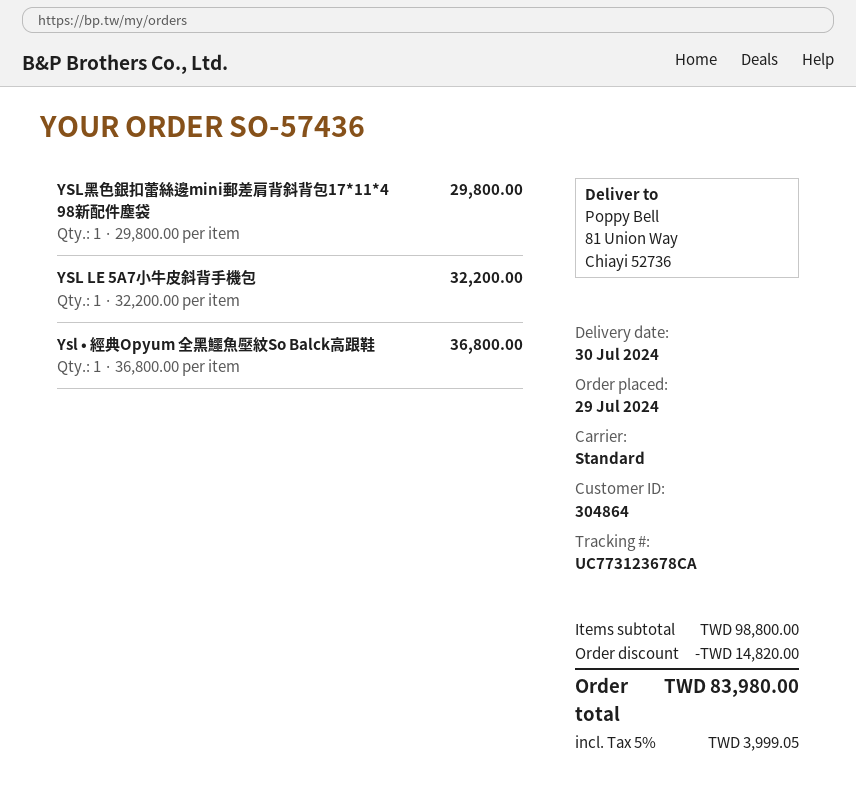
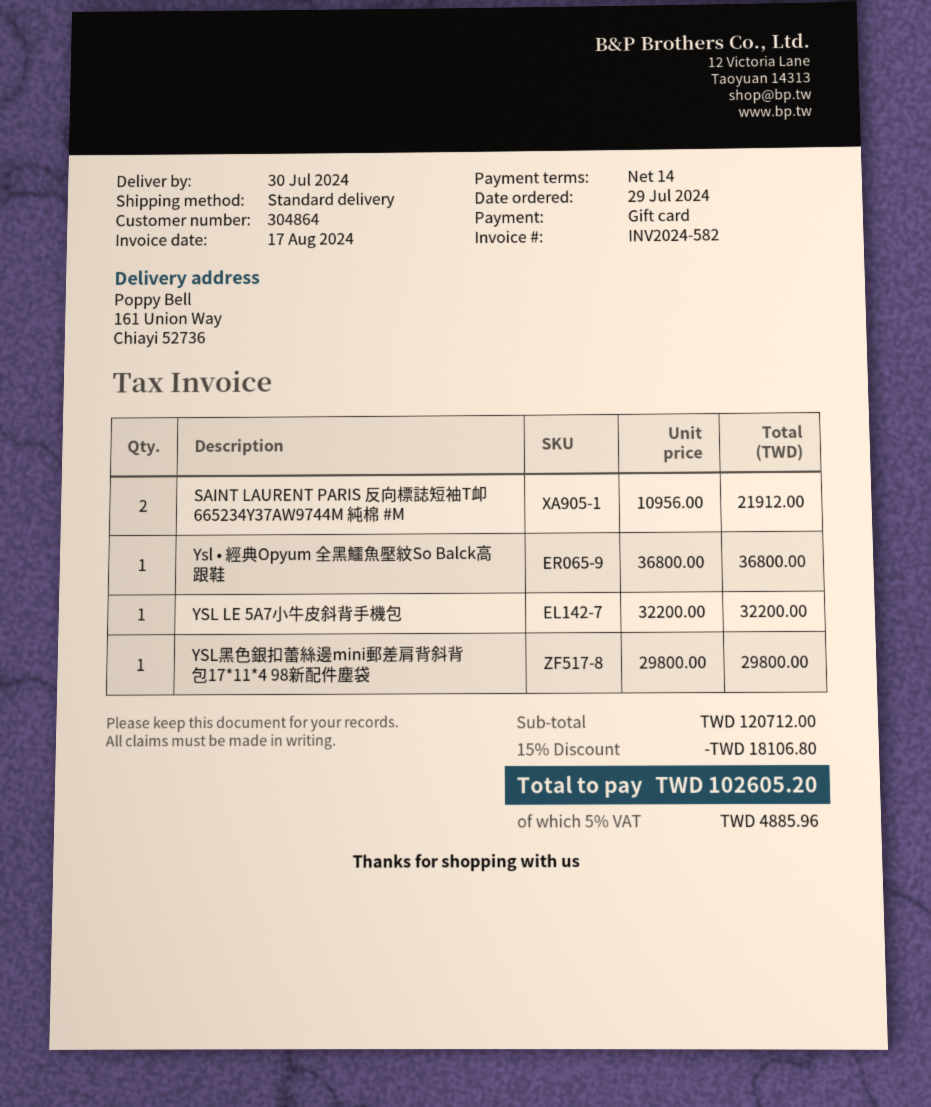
ship to: 81 Union Way, Chiayi 52736 -> 161 Union Way, Chiayi 52736
SAINT LAURENT PARIS 反向標誌短袖T卹 665234Y37AW9744M 純棉 #M: none -> 2 x 10956.00 = 21912.00
subtotal: 98800.00 -> 120712.00
discount: 14820.00 -> 18106.80
tax: 5% = 3999.05 -> 5% = 4885.96
total: 83980.00 -> 102605.20

